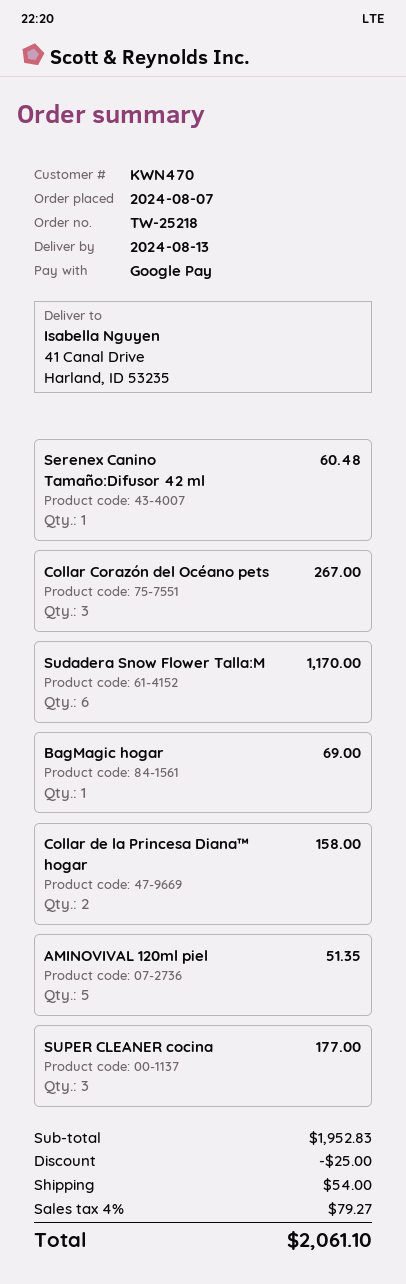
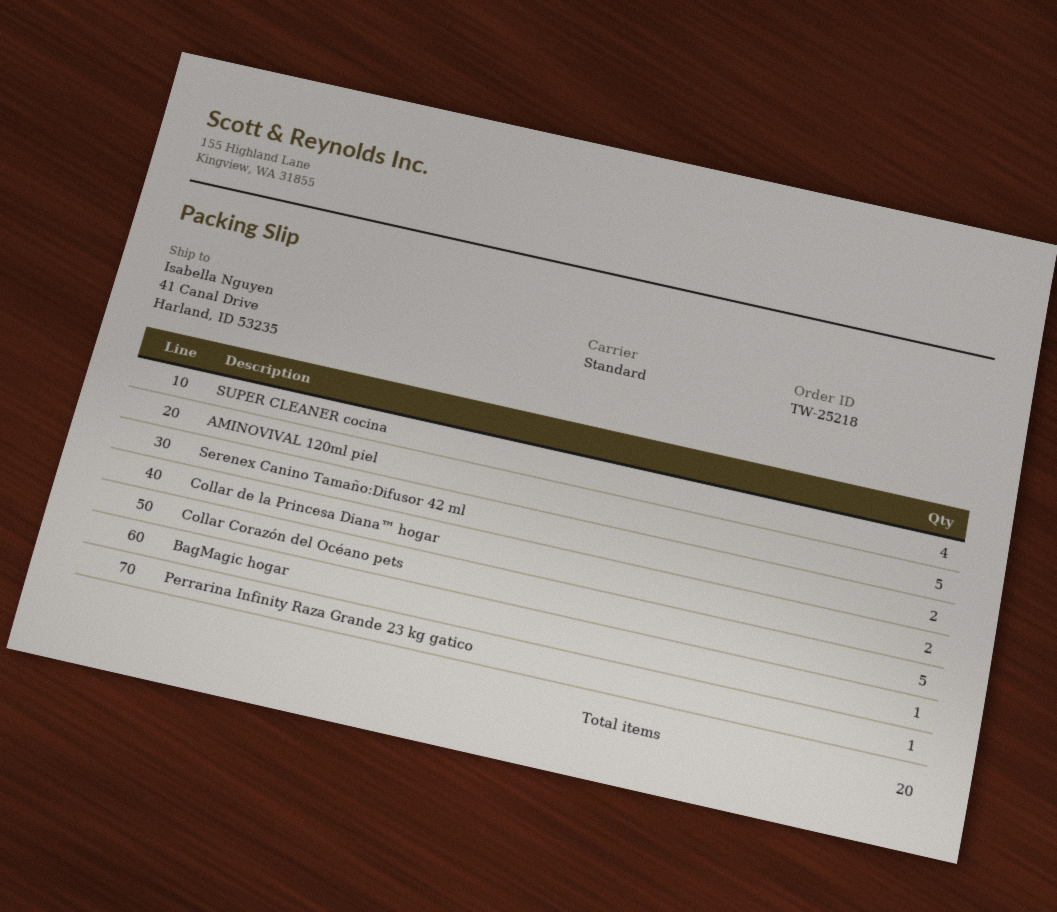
Serenex Canino Tamaño:Difusor 42 ml: 1 -> 2
Collar Corazón del Océano pets: 3 -> 5
Sudadera Snow Flower Talla:M: 6 -> none
SUPER CLEANER cocina: 3 -> 4
Perrarina Infinity Raza Grande 23 kg gatico: none -> 1

